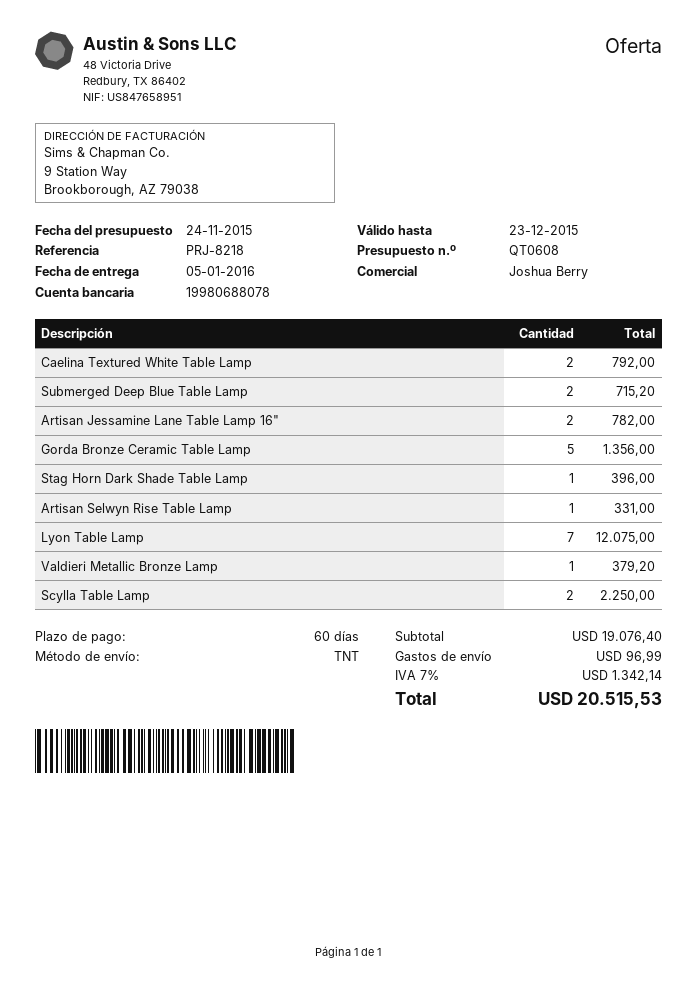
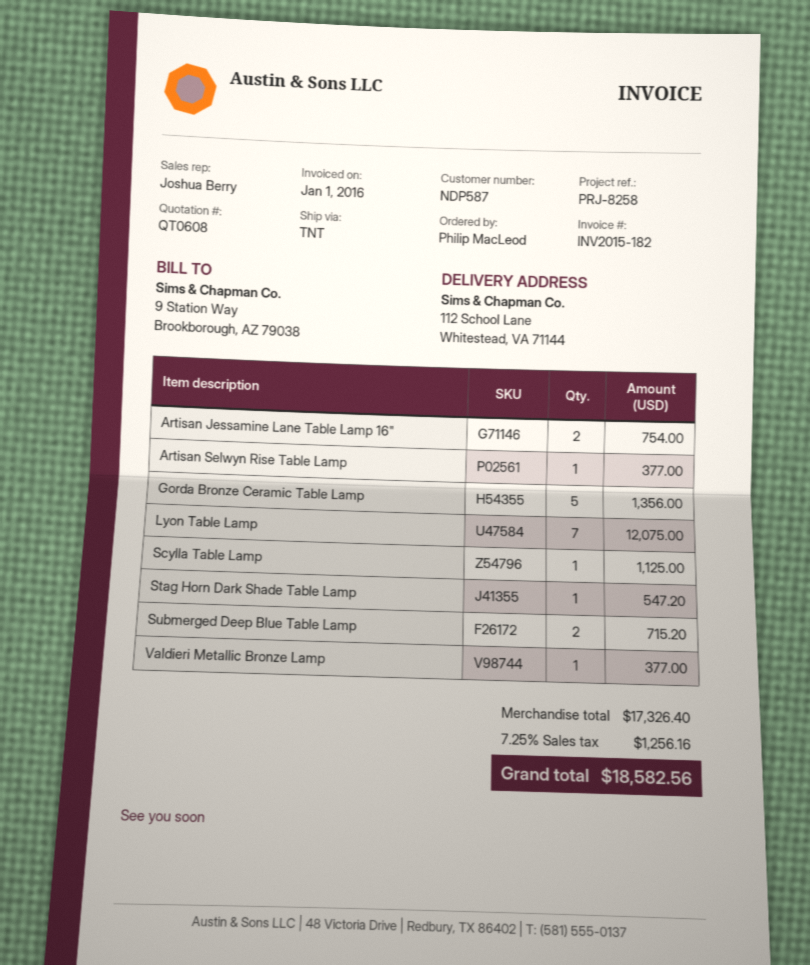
reference: PRJ-8218 -> PRJ-8258
Caelina Textured White Table Lamp: 2 for 792.00 -> none
Artisan Jessamine Lane Table Lamp 16": 2 for 782.00 -> 2 for 754.00
Stag Horn Dark Shade Table Lamp: 1 for 396.00 -> 1 for 547.20
Artisan Selwyn Rise Table Lamp: 1 for 331.00 -> 1 for 377.00
Valdieri Metallic Bronze Lamp: 1 for 379.20 -> 1 for 377.00
Scylla Table Lamp: 2 for 2250.00 -> 1 for 1125.00
subtotal: 19076.40 -> 17326.40
shipping: 96.99 -> none
tax: 7% = 1342.14 -> 7.25% = 1256.16
total: 20515.53 -> 18582.56

